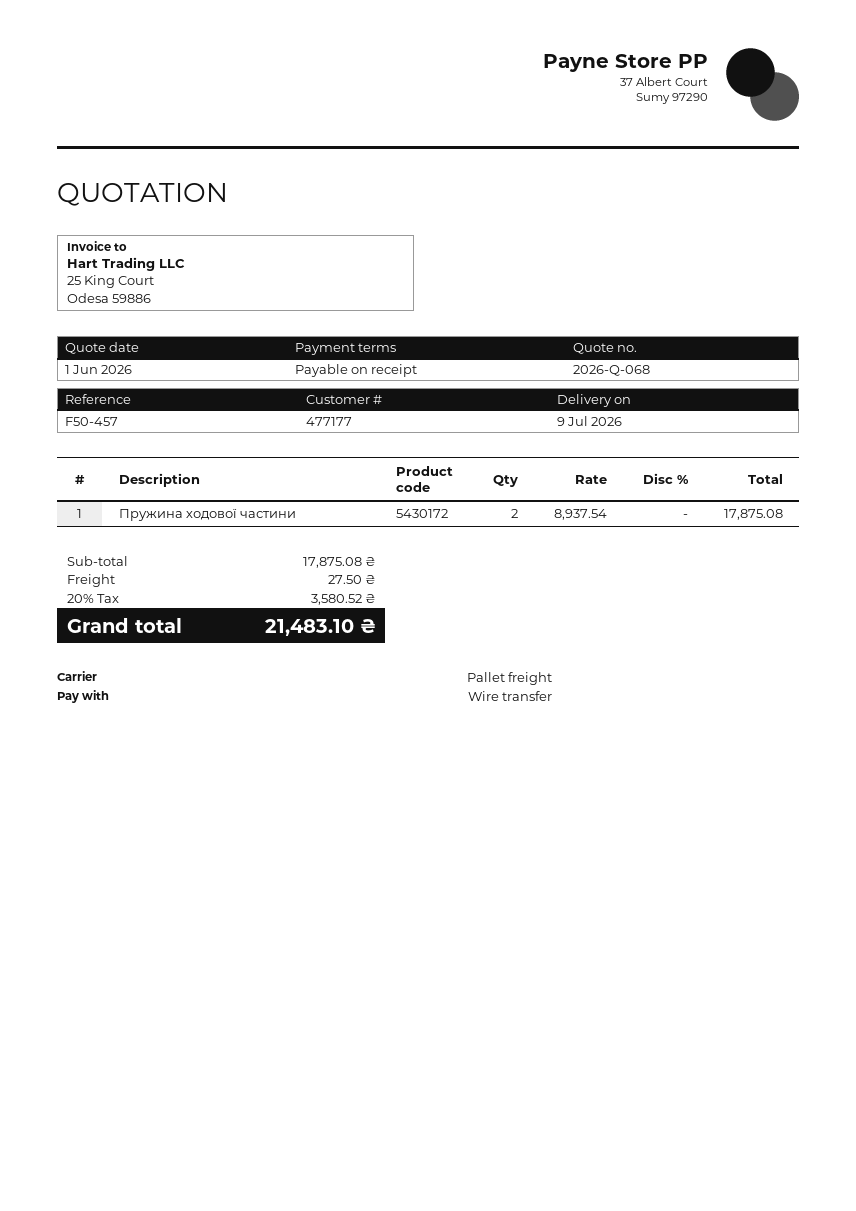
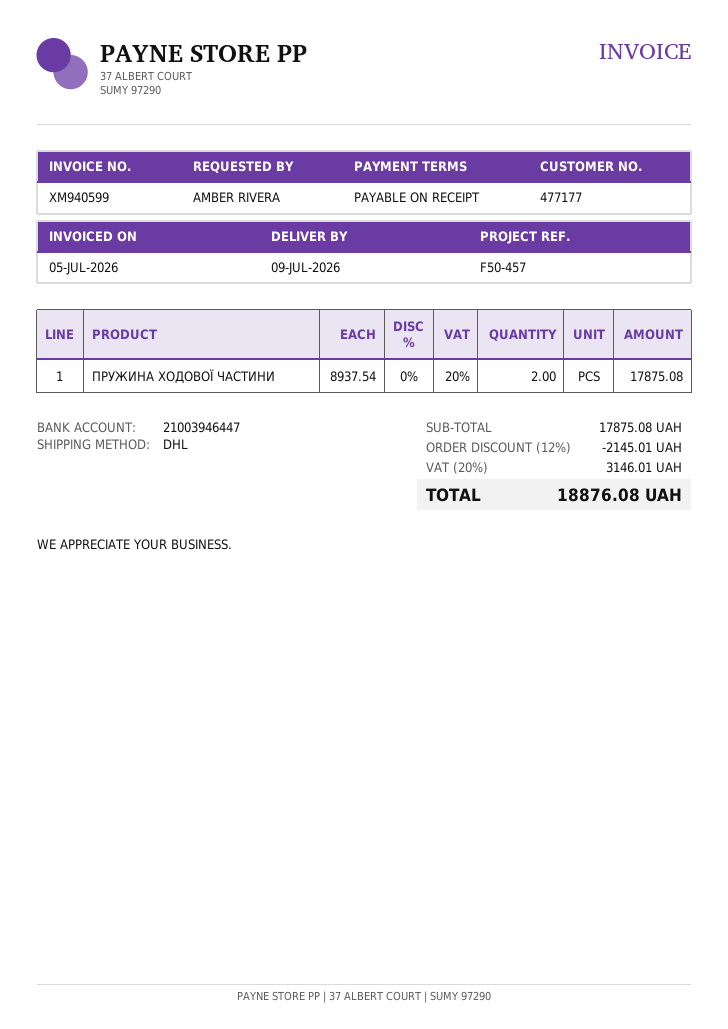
shipping method: pallet freight -> DHL
discount: none -> 12% = 2145.01
shipping: 27.50 -> none
tax: 20% = 3580.52 -> 20% = 3146.01
total: 21483.10 -> 18876.08

